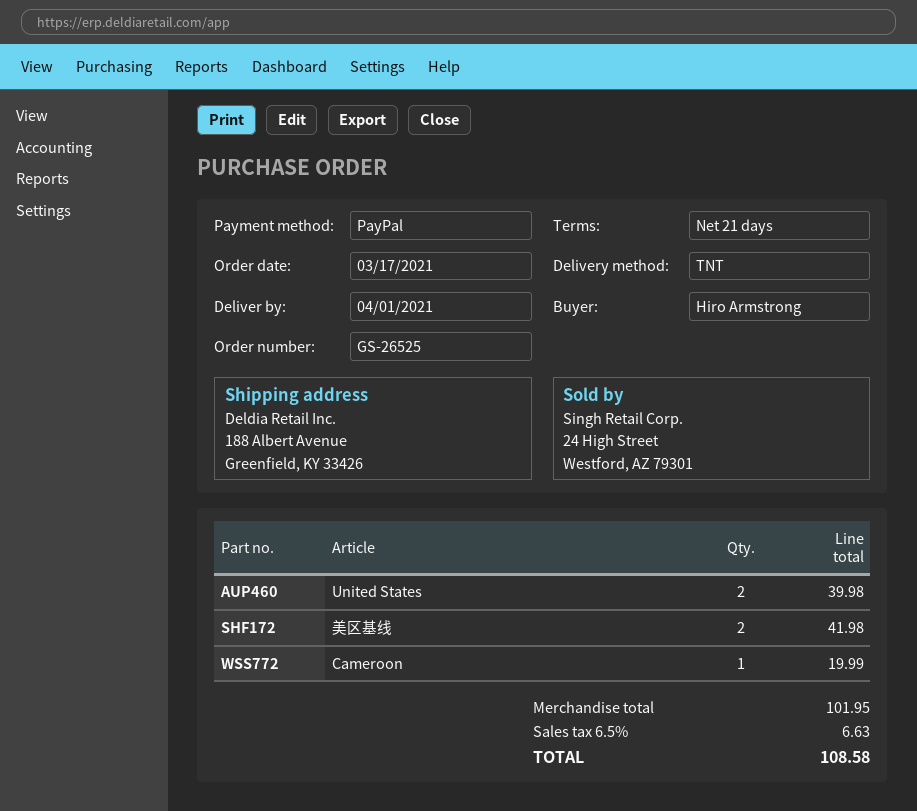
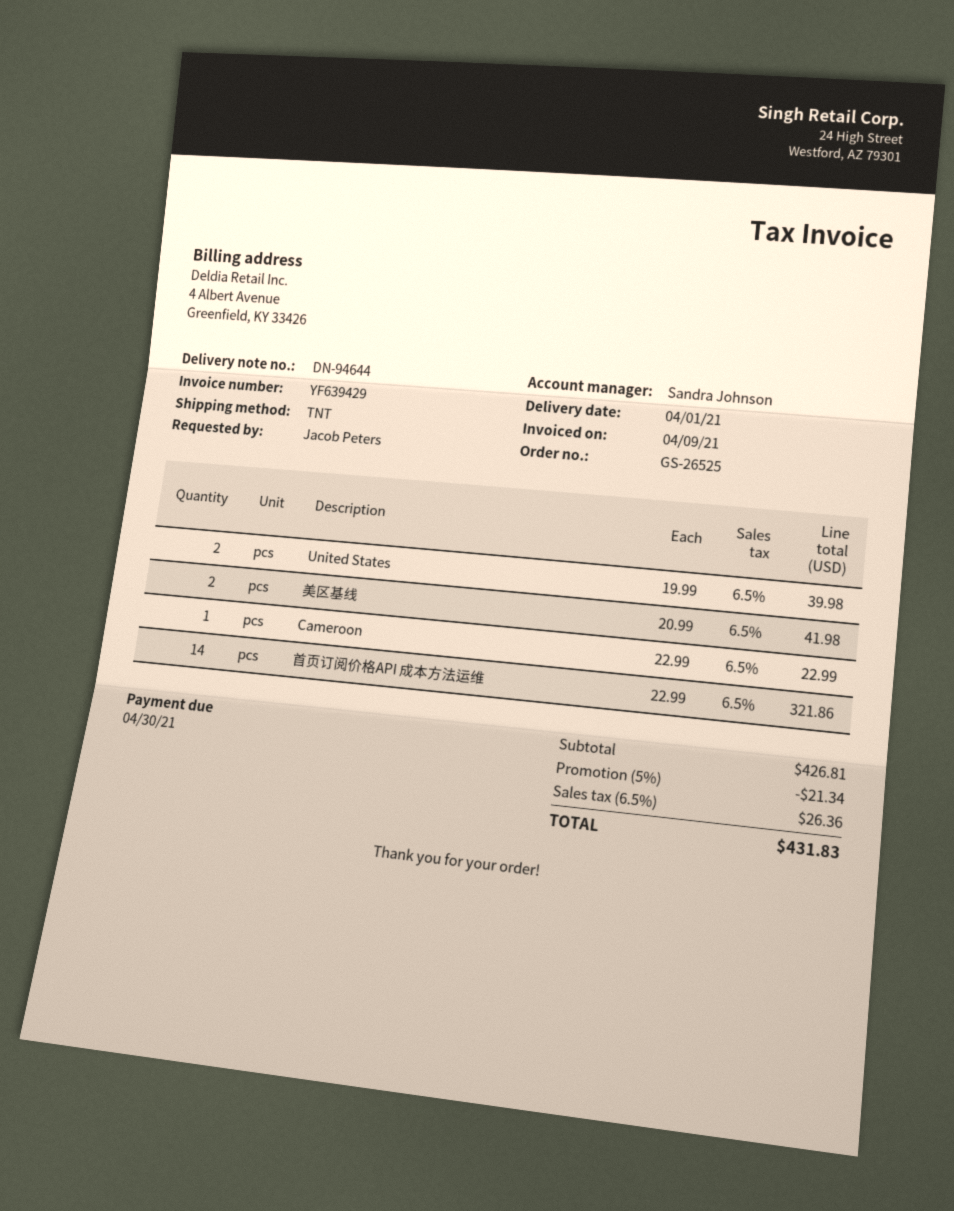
ordered by: Hiro Armstrong -> Jacob Peters
Cameroon: 1 for 19.99 -> 1 for 22.99
首页订阅价格API 成本方法运维: none -> 14 for 321.86
subtotal: 101.95 -> 426.81
discount: none -> 5% = 21.34
tax: 6.5% = 6.63 -> 6.5% = 26.36
total: 108.58 -> 431.83

